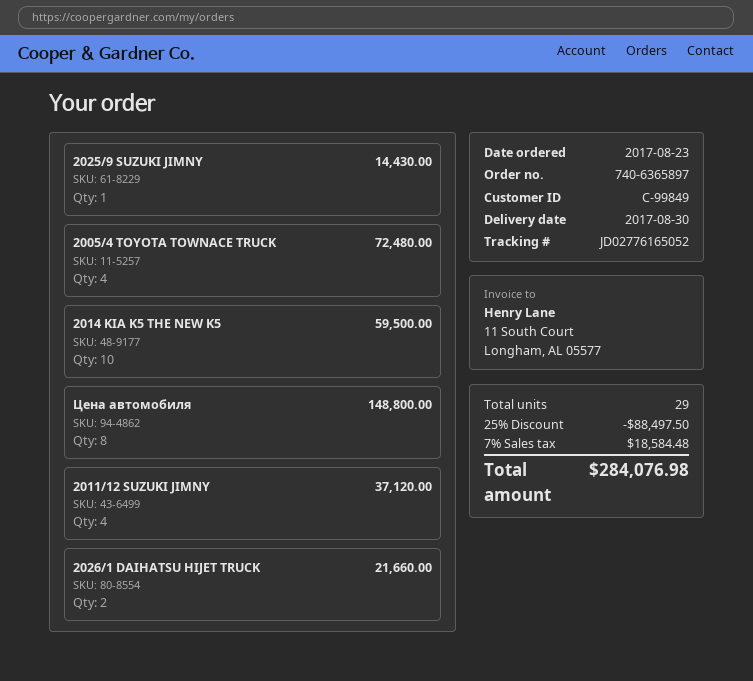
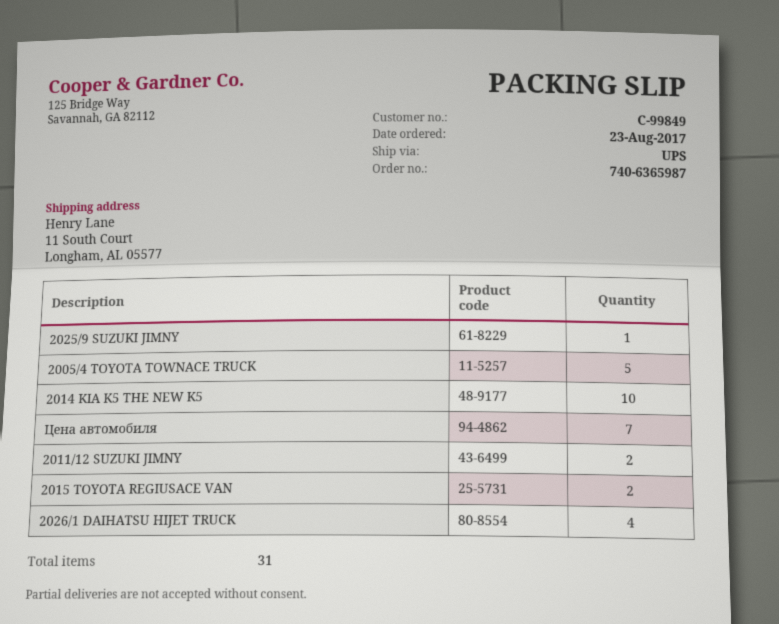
order number: 740-6365897 -> 740-6365987
2005/4 TOYOTA TOWNACE TRUCK: 4 -> 5
Цена автомобиля: 8 -> 7
2011/12 SUZUKI JIMNY: 4 -> 2
2026/1 DAIHATSU HIJET TRUCK: 2 -> 4
2015 TOYOTA REGIUSACE VAN: none -> 2
total quantity: 29 -> 31

